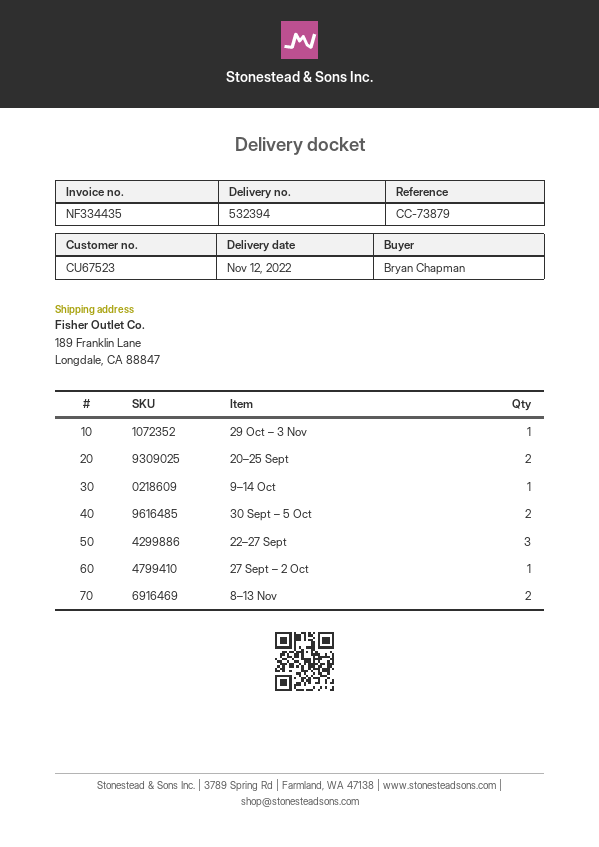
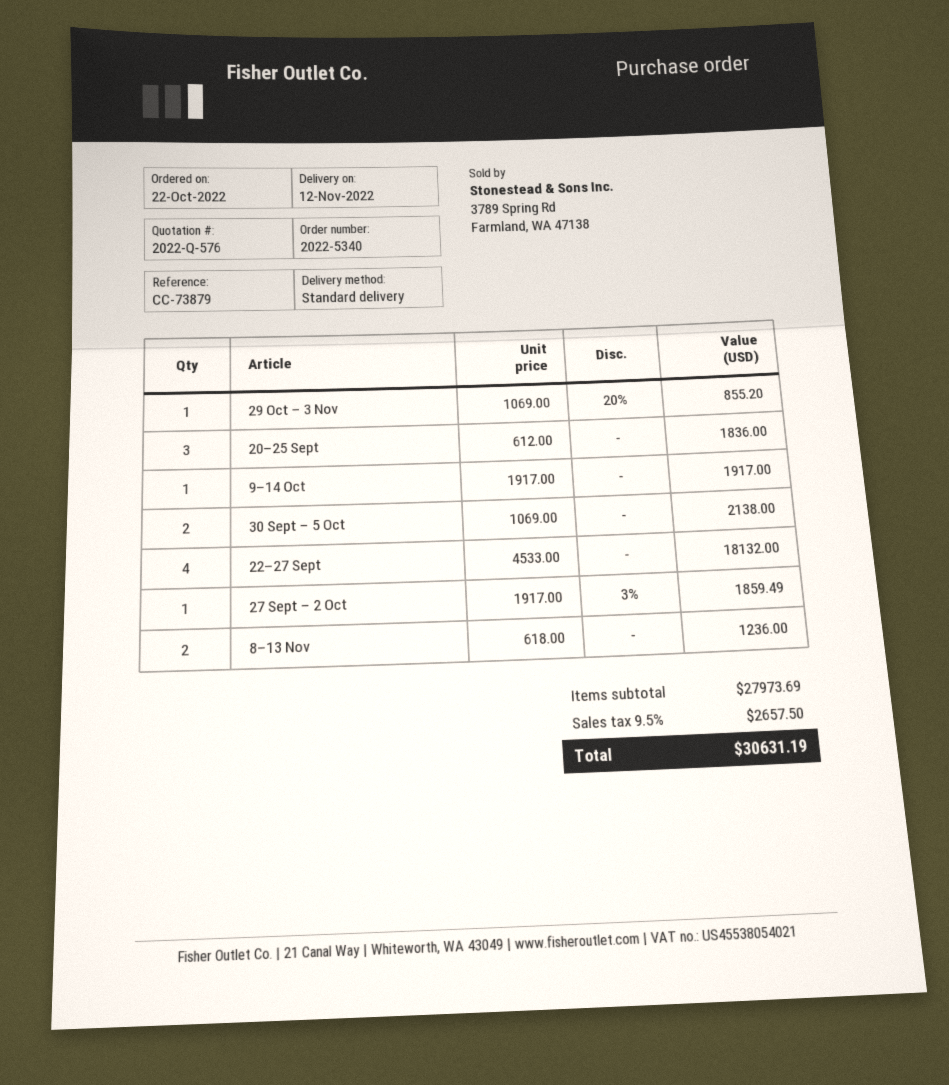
20–25 Sept: 2 -> 3
22–27 Sept: 3 -> 4

